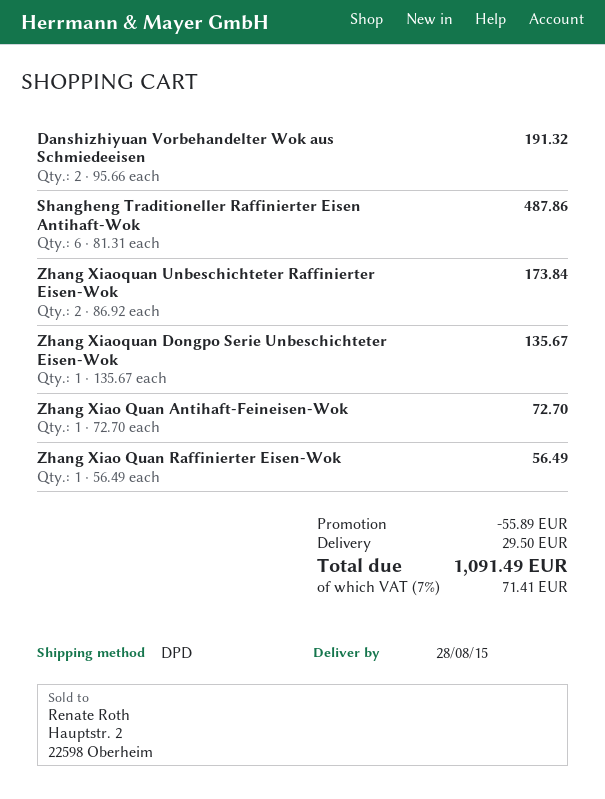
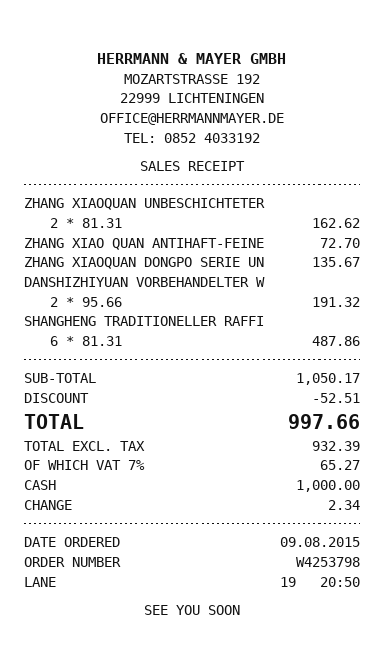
Zhang Xiaoquan Unbeschichteter Raffinierter Eisen-Wok: 2 x 86.92 = 173.84 -> 2 x 81.31 = 162.62
Zhang Xiao Quan Raffinierter Eisen-Wok: 1 x 56.49 = 56.49 -> none
discount: 55.89 -> 52.51
shipping: 29.50 -> none
tax: 7% = 71.41 -> 7% = 65.27
total: 1091.49 -> 997.66

